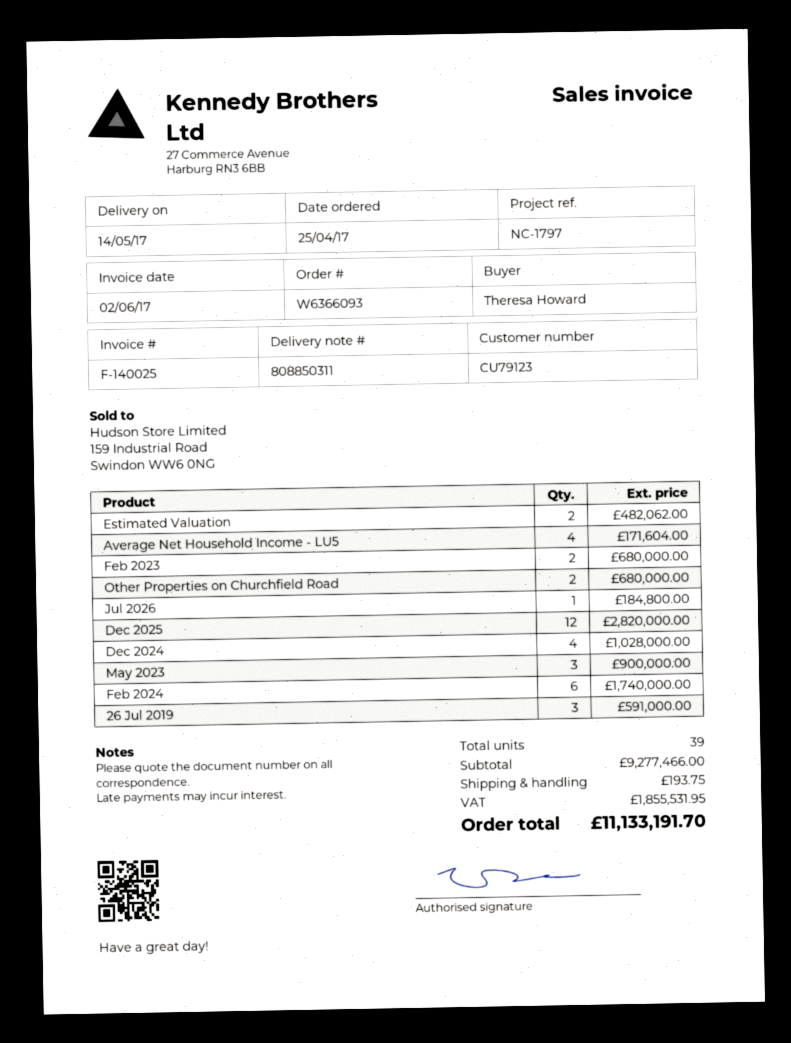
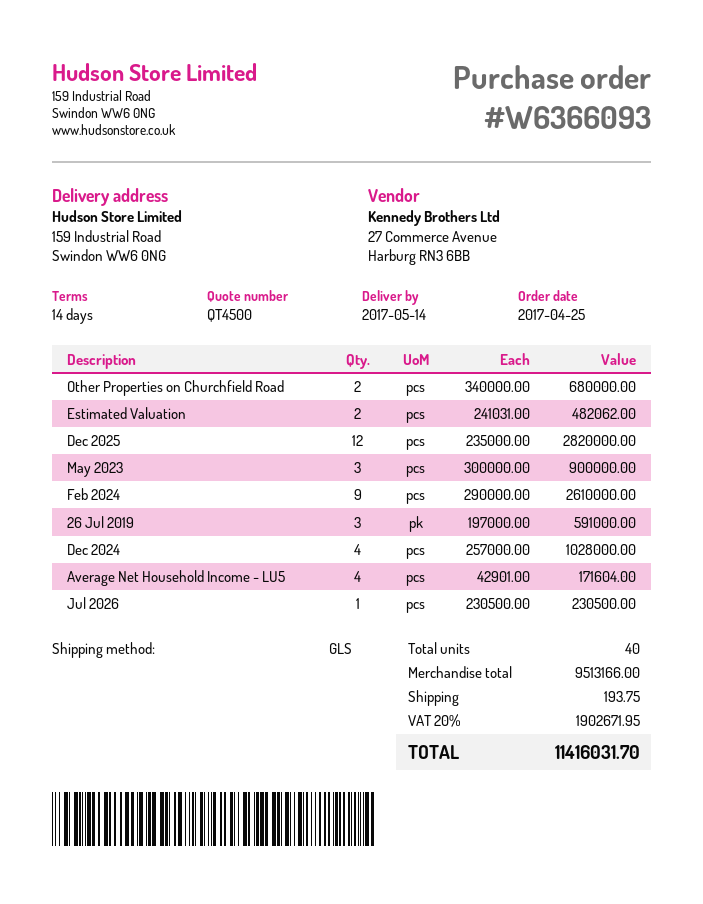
Feb 2023: 2 for 680000.00 -> none
Jul 2026: 1 for 184800.00 -> 1 for 230500.00
Feb 2024: 6 for 1740000.00 -> 9 for 2610000.00
total quantity: 39 -> 40
subtotal: 9277466.00 -> 9513166.00
tax: 1855531.95 -> 1902671.95
total: 11133191.70 -> 11416031.70

